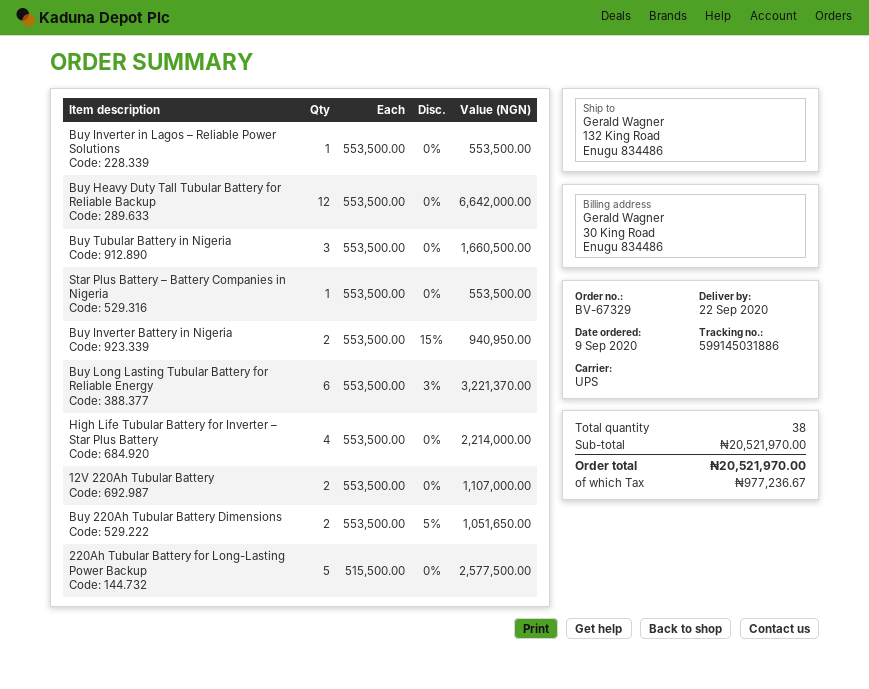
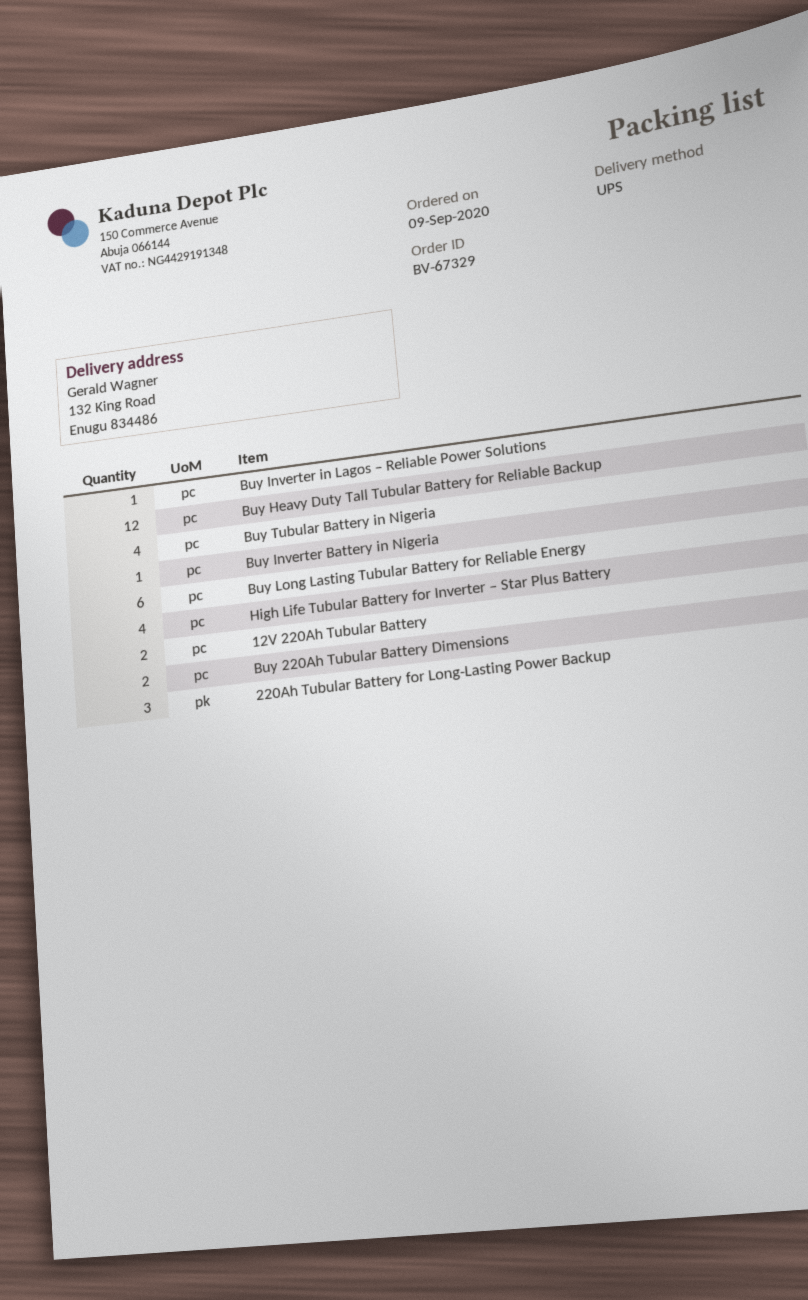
Buy Tubular Battery in Nigeria: 3 -> 4
Star Plus Battery – Battery Companies in Nigeria: 1 -> none
Buy Inverter Battery in Nigeria: 2 -> 1
220Ah Tubular Battery for Long-Lasting Power Backup: 5 -> 3

